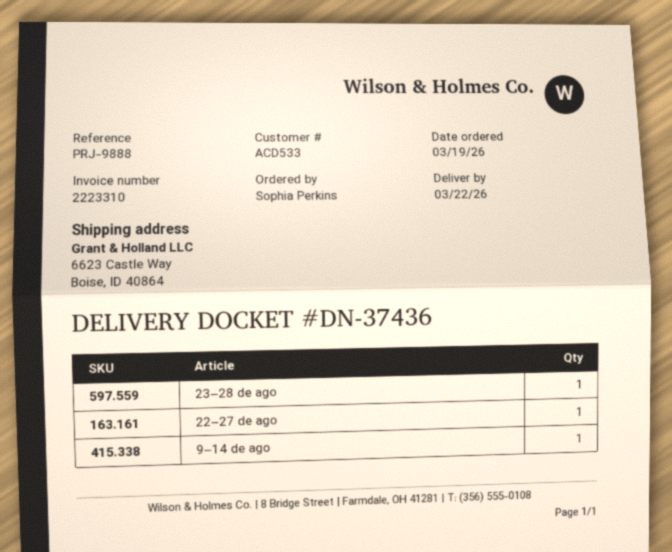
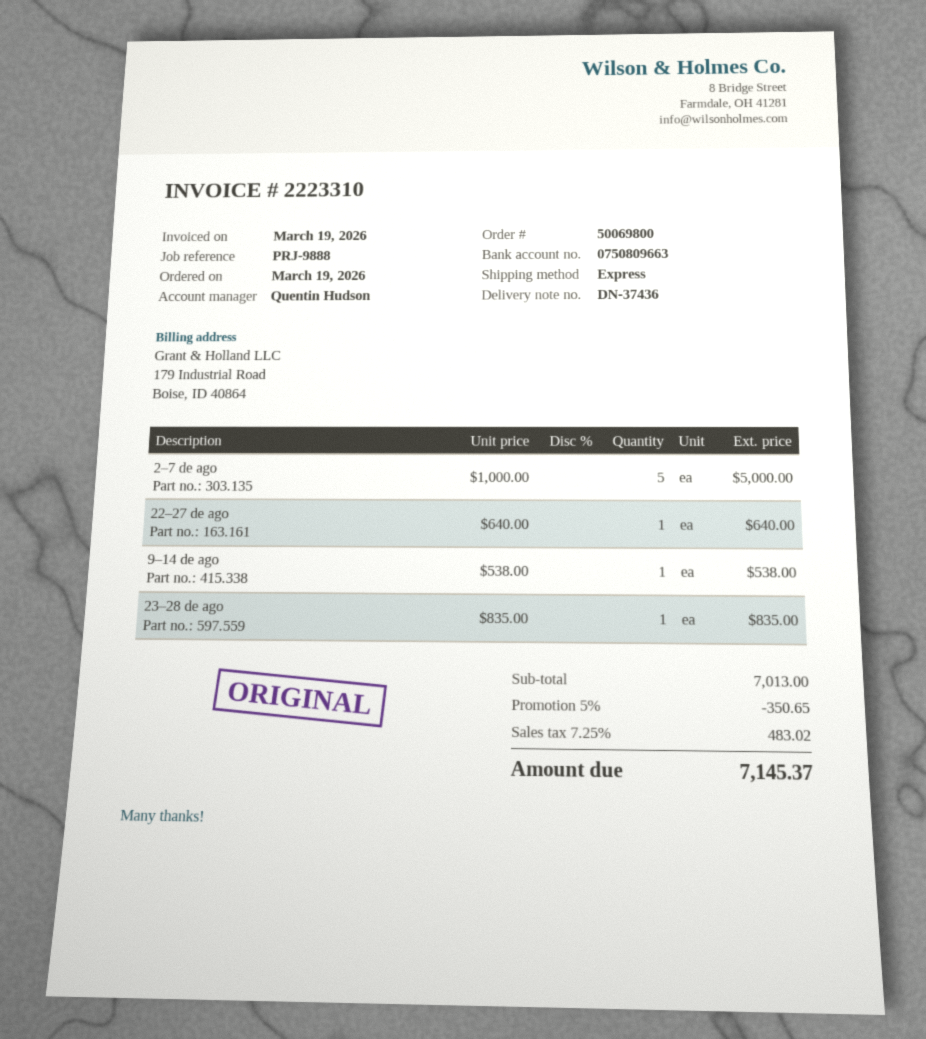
2–7 de ago: none -> 5

